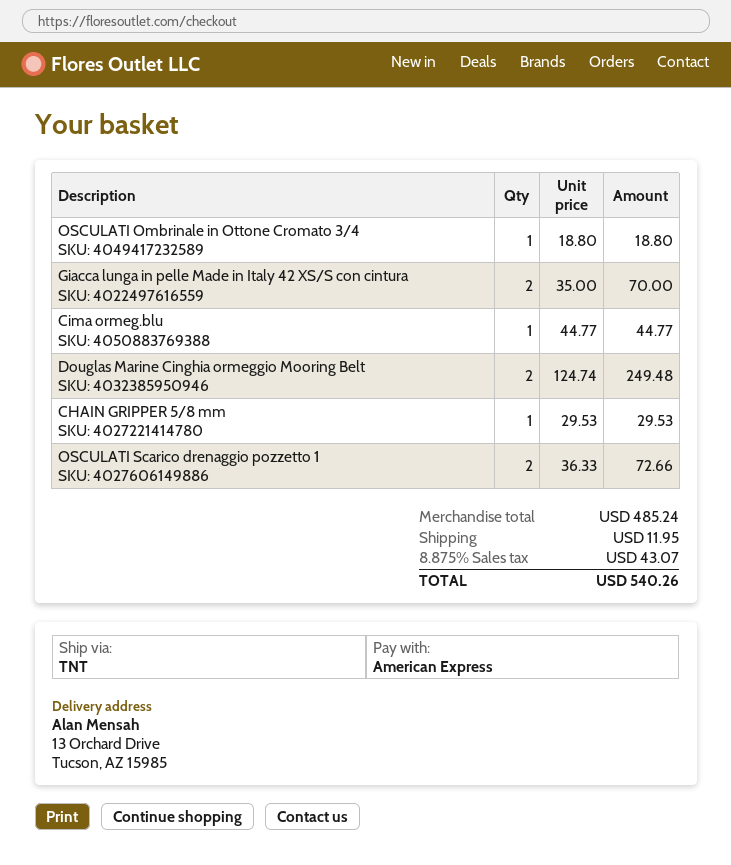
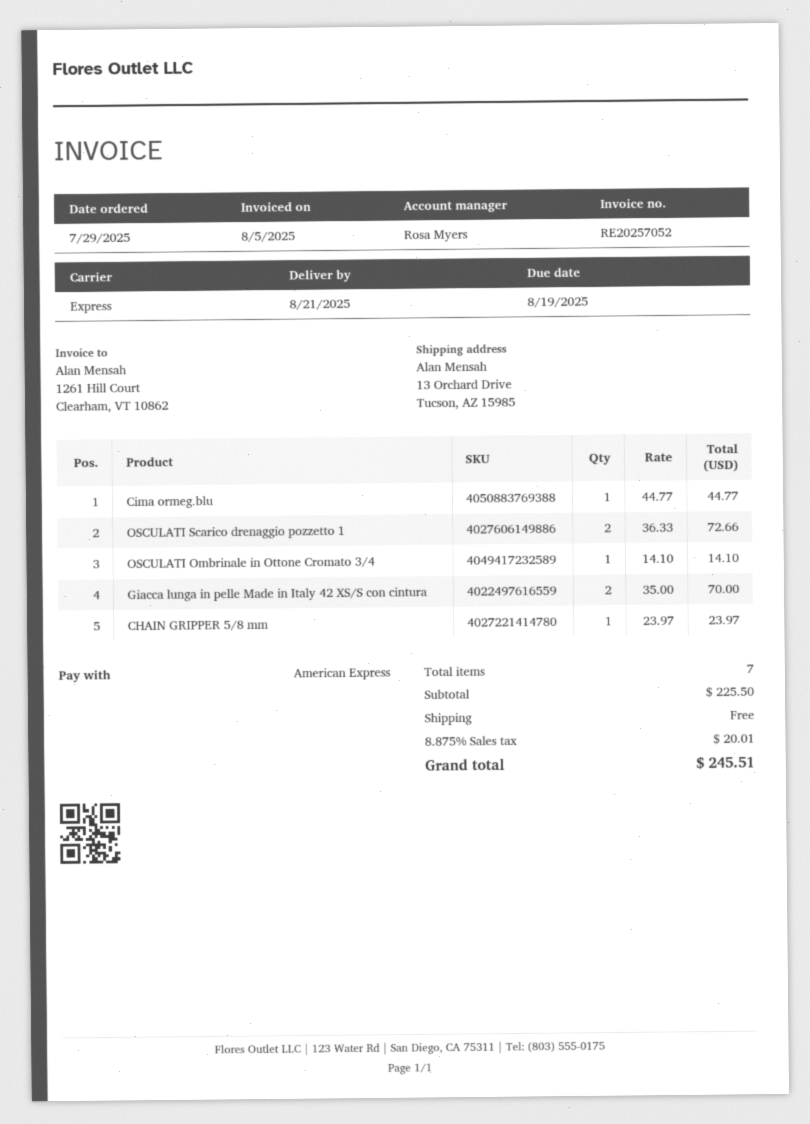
shipping method: TNT -> express
OSCULATI Ombrinale in Ottone Cromato 3/4: 1 x 18.80 = 18.80 -> 1 x 14.10 = 14.10
Douglas Marine Cinghia ormeggio Mooring Belt: 2 x 124.74 = 249.48 -> none
CHAIN GRIPPER 5/8 mm: 1 x 29.53 = 29.53 -> 1 x 23.97 = 23.97
subtotal: 485.24 -> 225.50
shipping: 11.95 -> 0.00
tax: 8.875% = 43.07 -> 8.875% = 20.01
total: 540.26 -> 245.51

